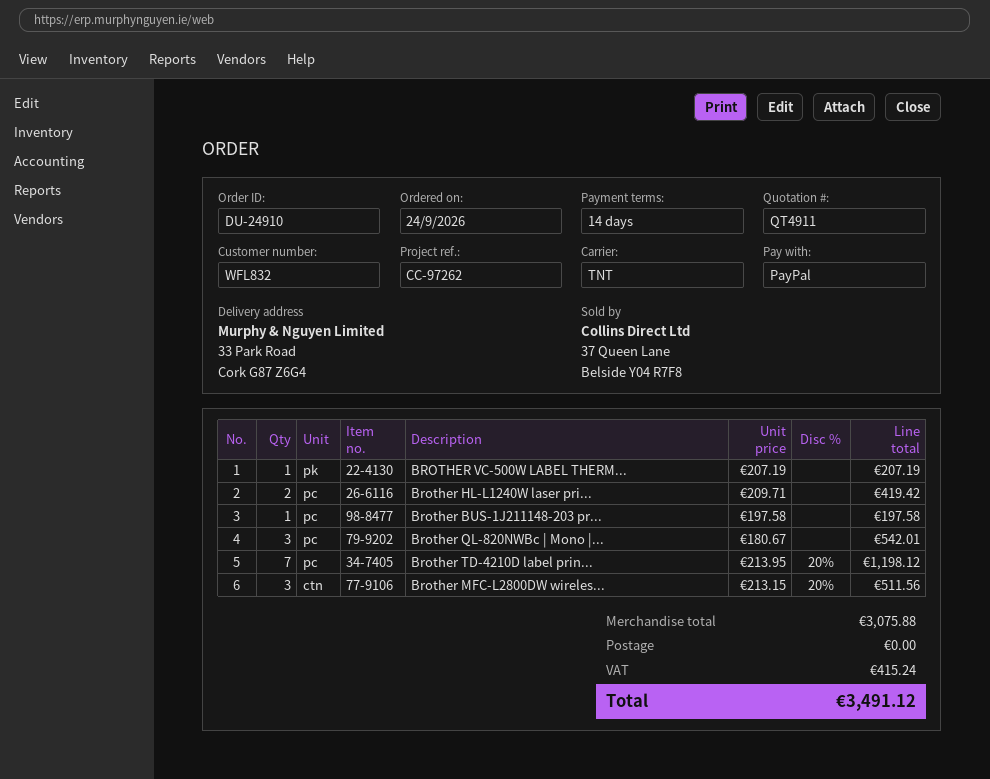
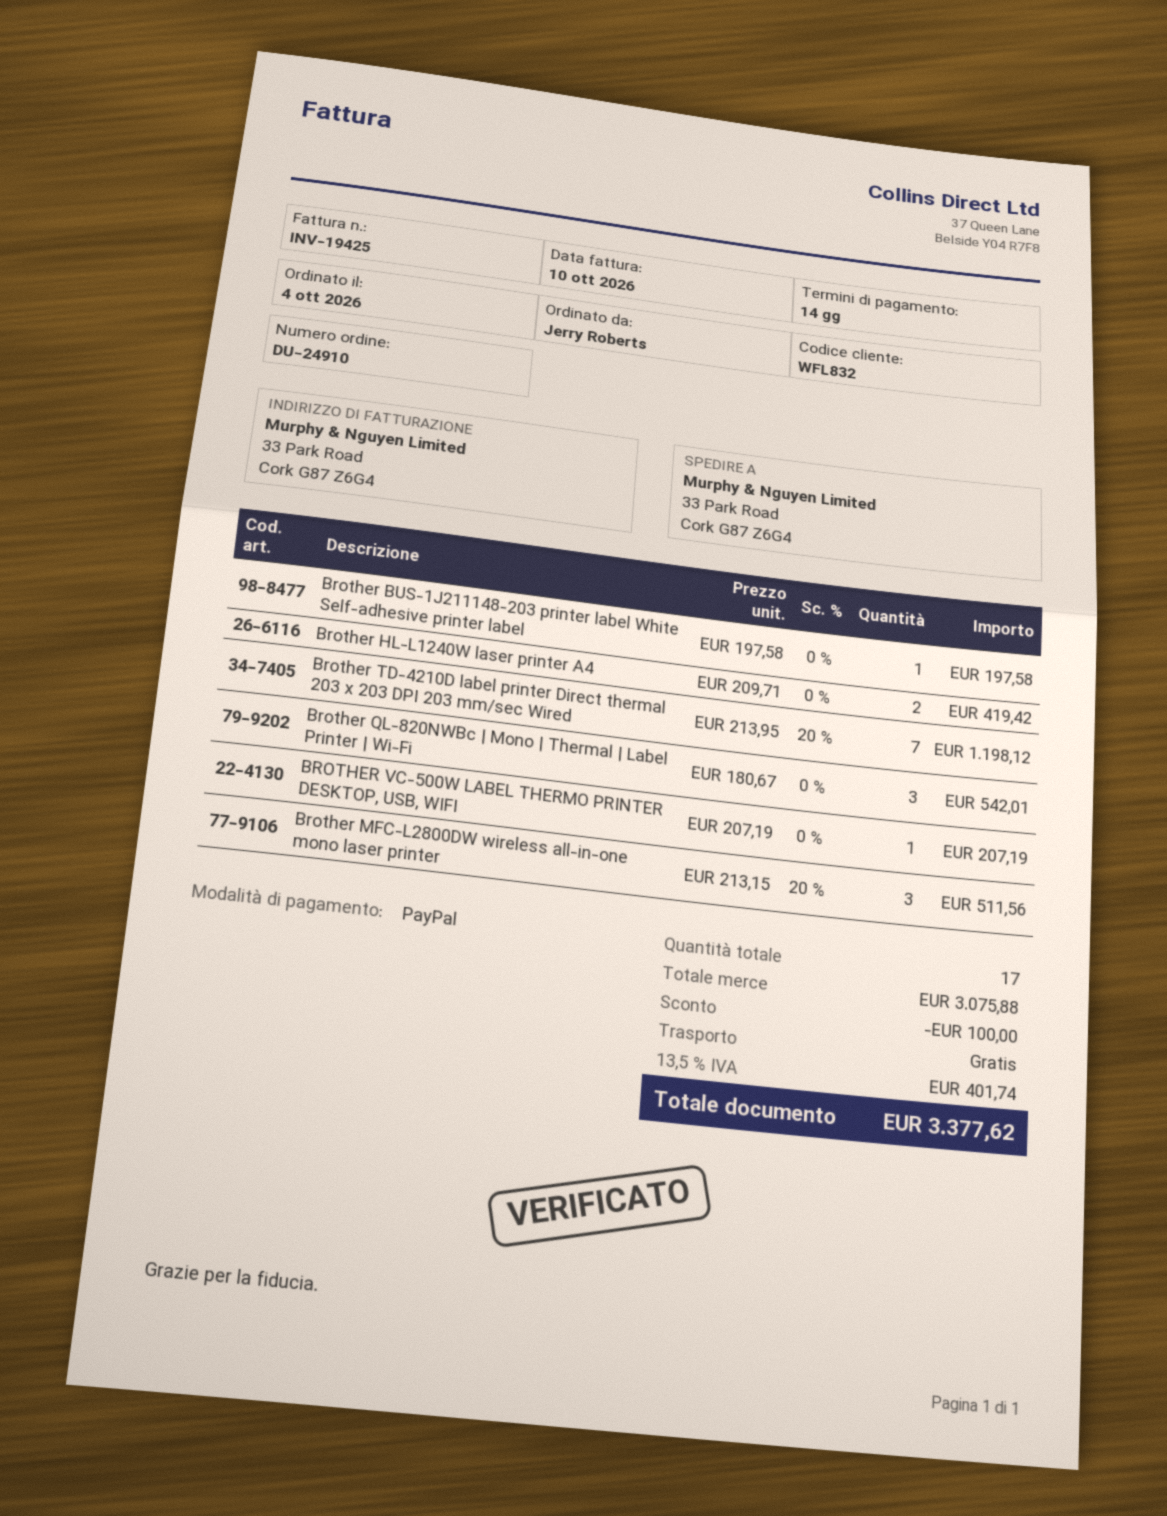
order date: 2026-09-24 -> 2026-10-04
discount: none -> 100.00
tax: 415.24 -> 401.74
total: 3491.12 -> 3377.62

